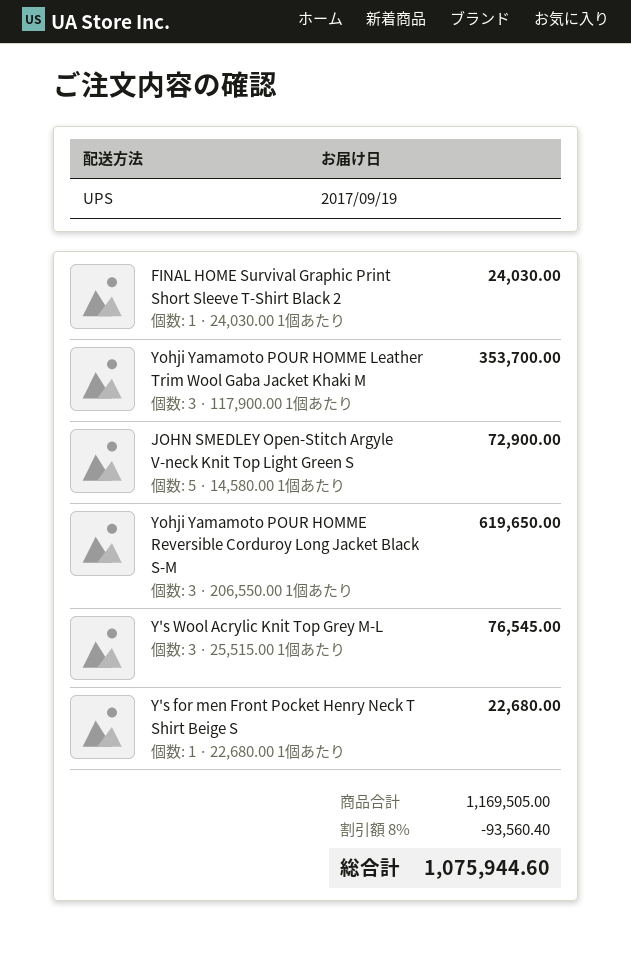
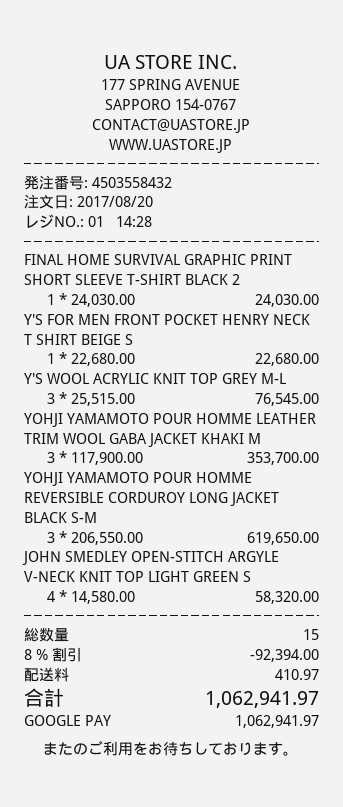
JOHN SMEDLEY Open-Stitch Argyle V-neck Knit Top Light Green S: 5 x 14580.00 = 72900.00 -> 4 x 14580.00 = 58320.00
discount: 8% = 93560.40 -> 8% = 92394.00
shipping: none -> 410.97
total: 1075944.60 -> 1062941.97

